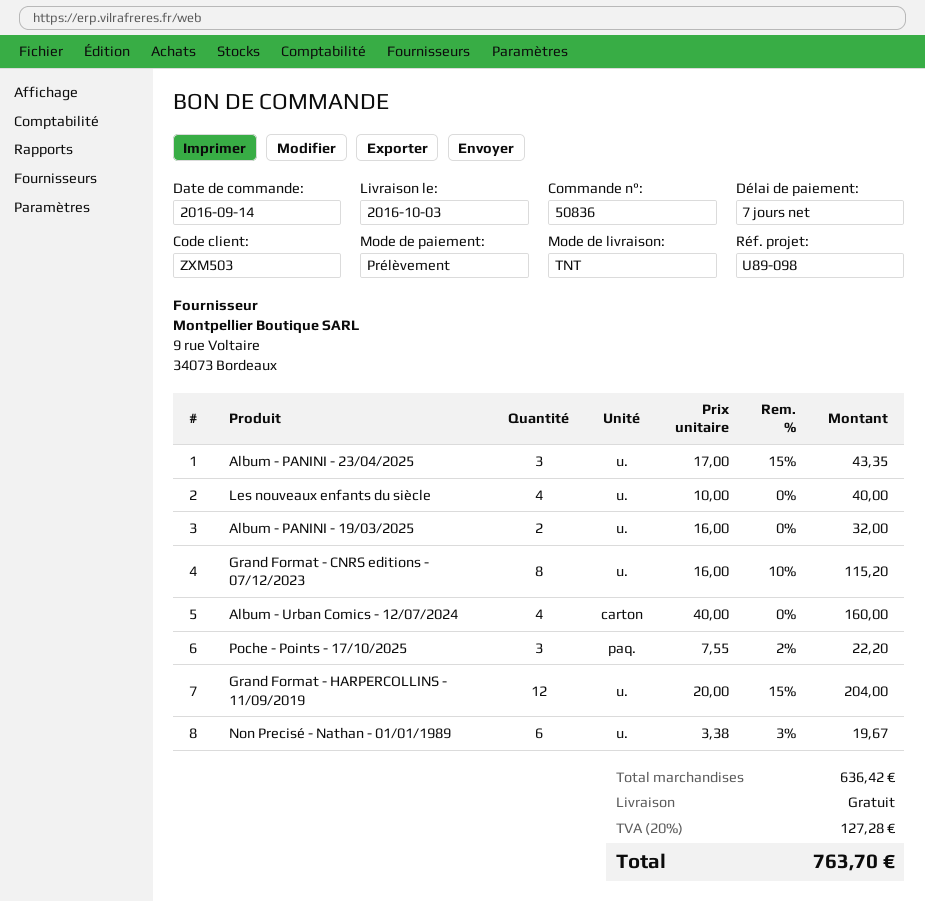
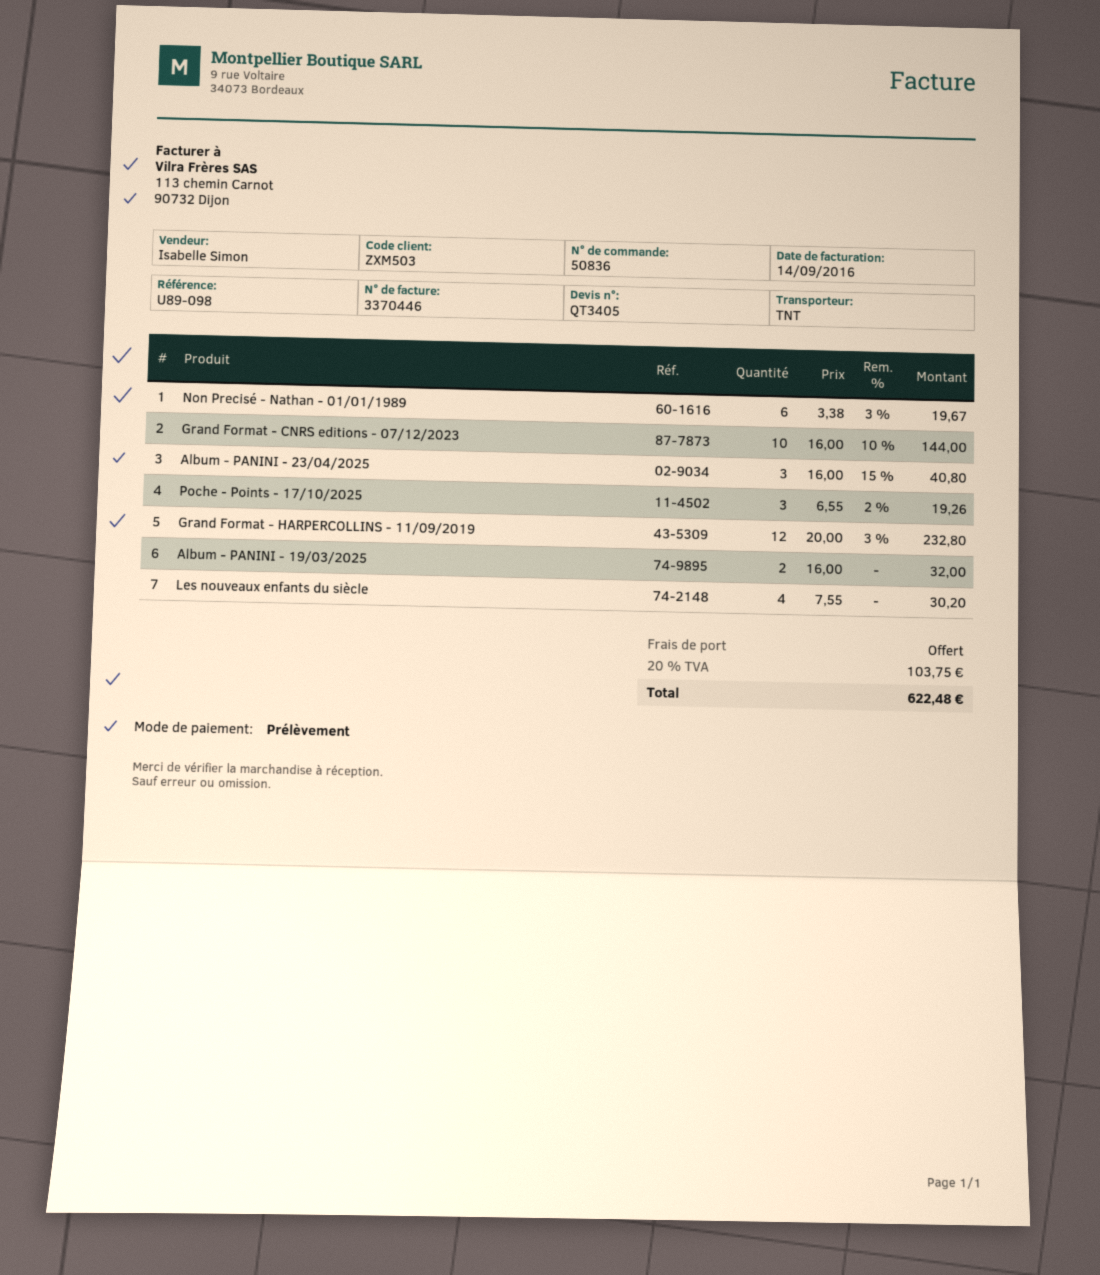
Album - PANINI - 23/04/2025: 3 x 17.00 - 15% = 43.35 -> 3 x 16.00 - 15% = 40.80
Les nouveaux enfants du siècle: 4 x 10.00 = 40.00 -> 4 x 7.55 = 30.20
Grand Format - CNRS editions - 07/12/2023: 8 x 16.00 - 10% = 115.20 -> 10 x 16.00 - 10% = 144.00
Album - Urban Comics - 12/07/2024: 4 x 40.00 = 160.00 -> none
Poche - Points - 17/10/2025: 3 x 7.55 - 2% = 22.20 -> 3 x 6.55 - 2% = 19.26
Grand Format - HARPERCOLLINS - 11/09/2019: 12 x 20.00 - 15% = 204.00 -> 12 x 20.00 - 3% = 232.80
tax: 20% = 127.28 -> 20% = 103.75
total: 763.70 -> 622.48

